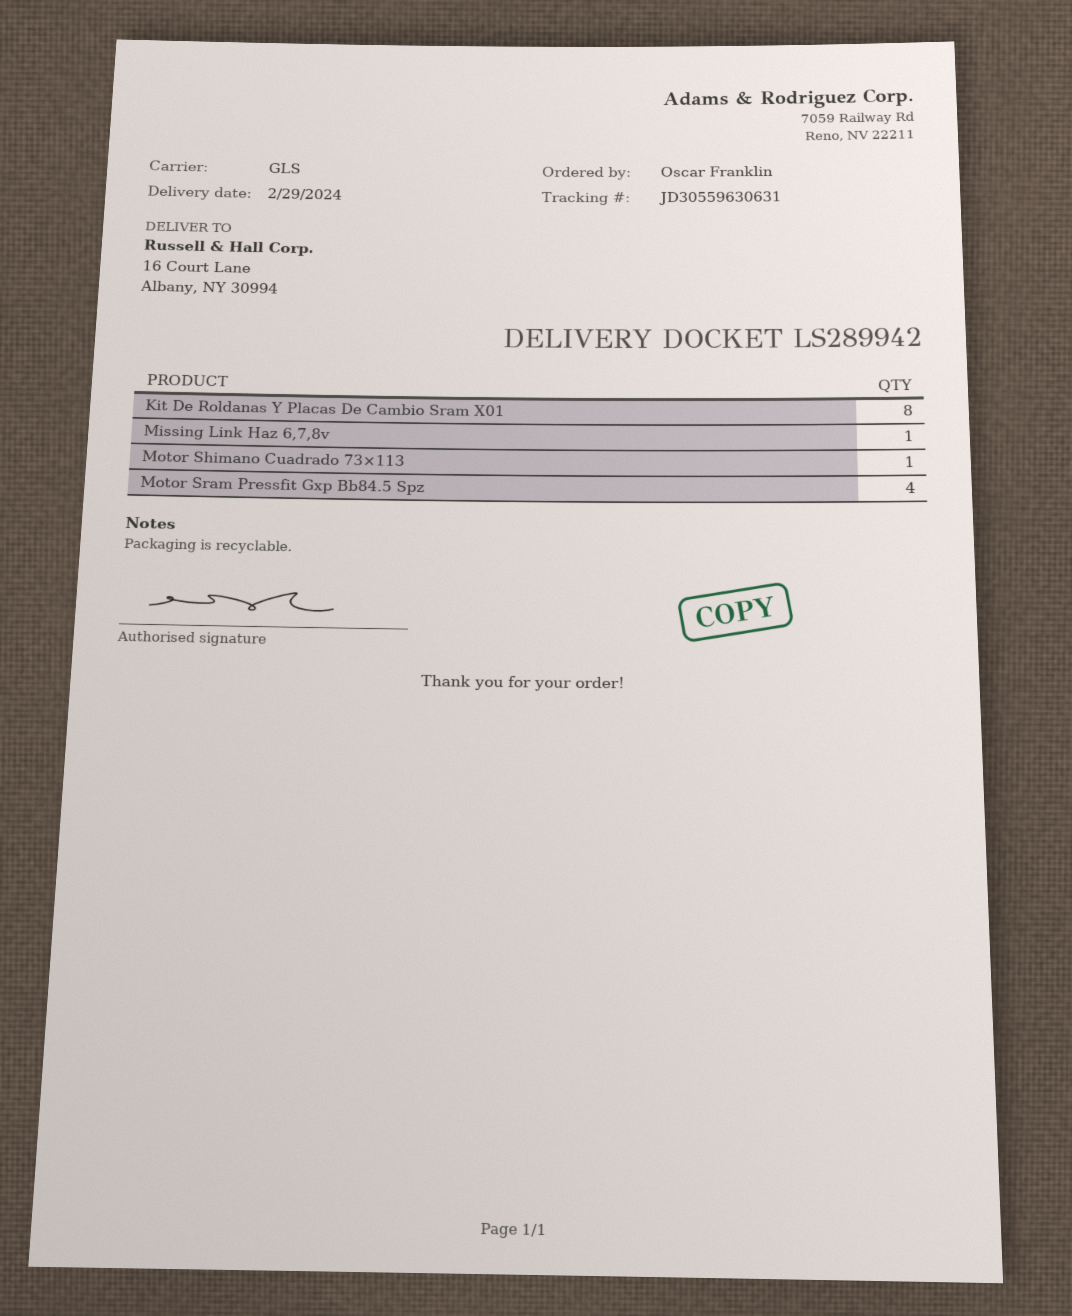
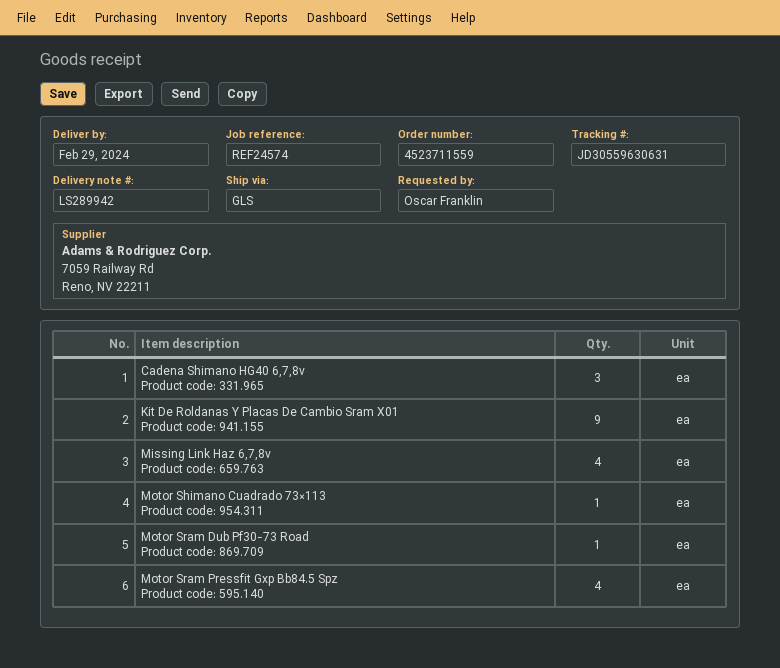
Kit De Roldanas Y Placas De Cambio Sram X01: 8 -> 9
Missing Link Haz 6,7,8v: 1 -> 4
Cadena Shimano HG40 6,7,8v: none -> 3
Motor Sram Dub Pf30-73 Road: none -> 1

